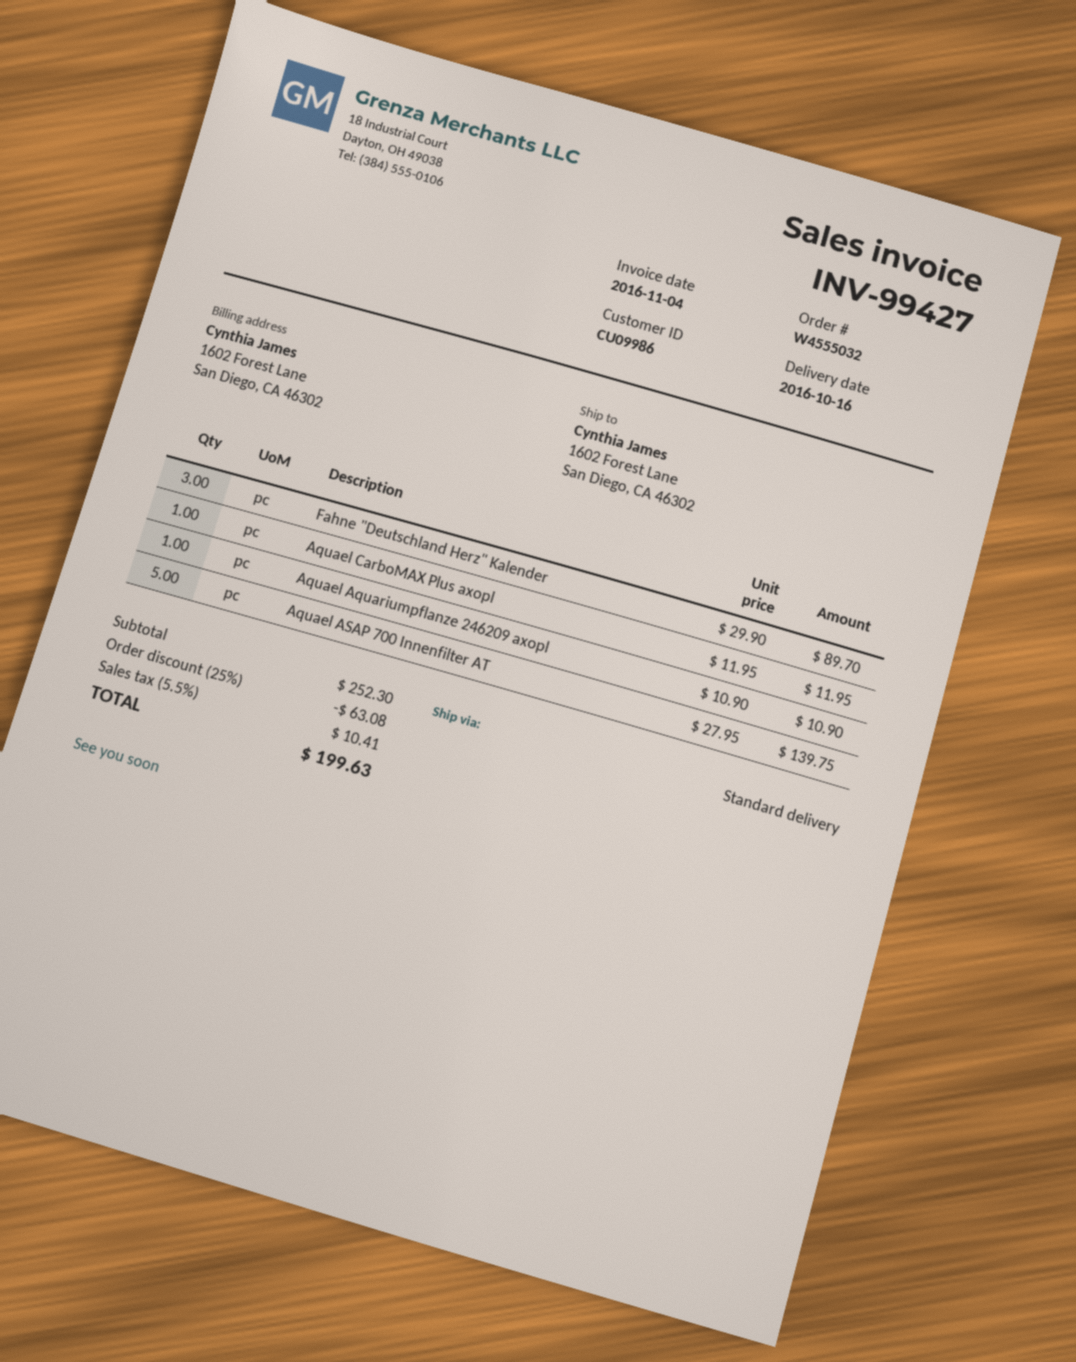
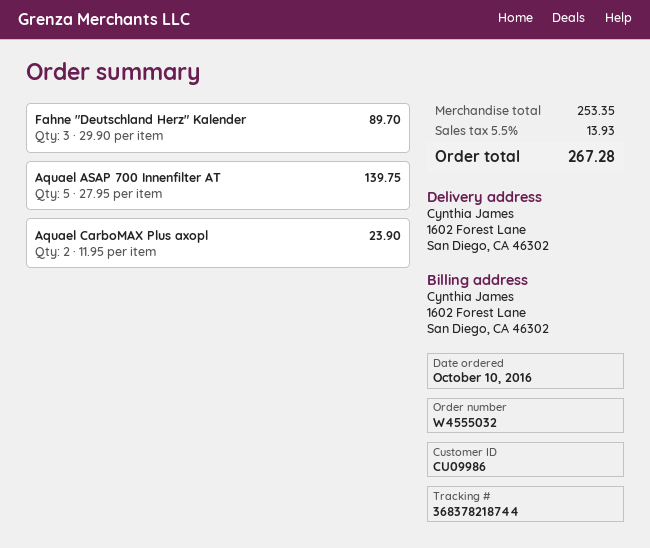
Aquael CarboMAX Plus axopl: 1 x 11.95 = 11.95 -> 2 x 11.95 = 23.90
Aquael Aquariumpflanze 246209 axopl: 1 x 10.90 = 10.90 -> none
subtotal: 252.30 -> 253.35
discount: 25% = 63.08 -> none
tax: 5.5% = 10.41 -> 5.5% = 13.93
total: 199.63 -> 267.28

